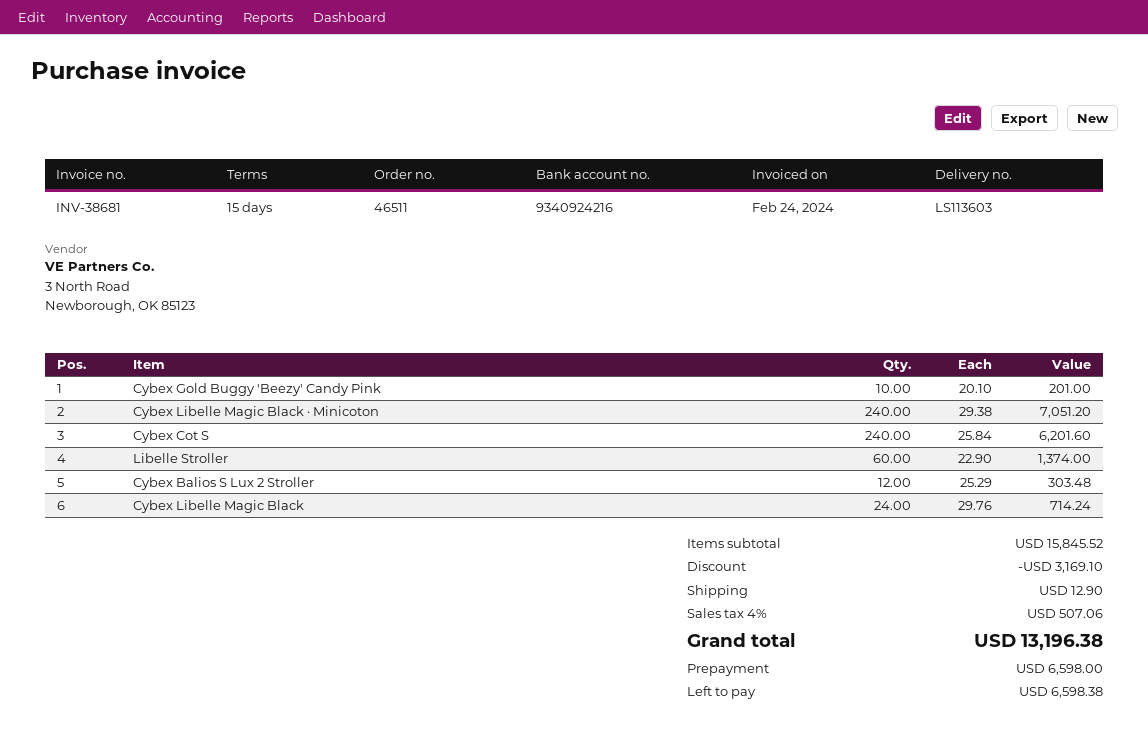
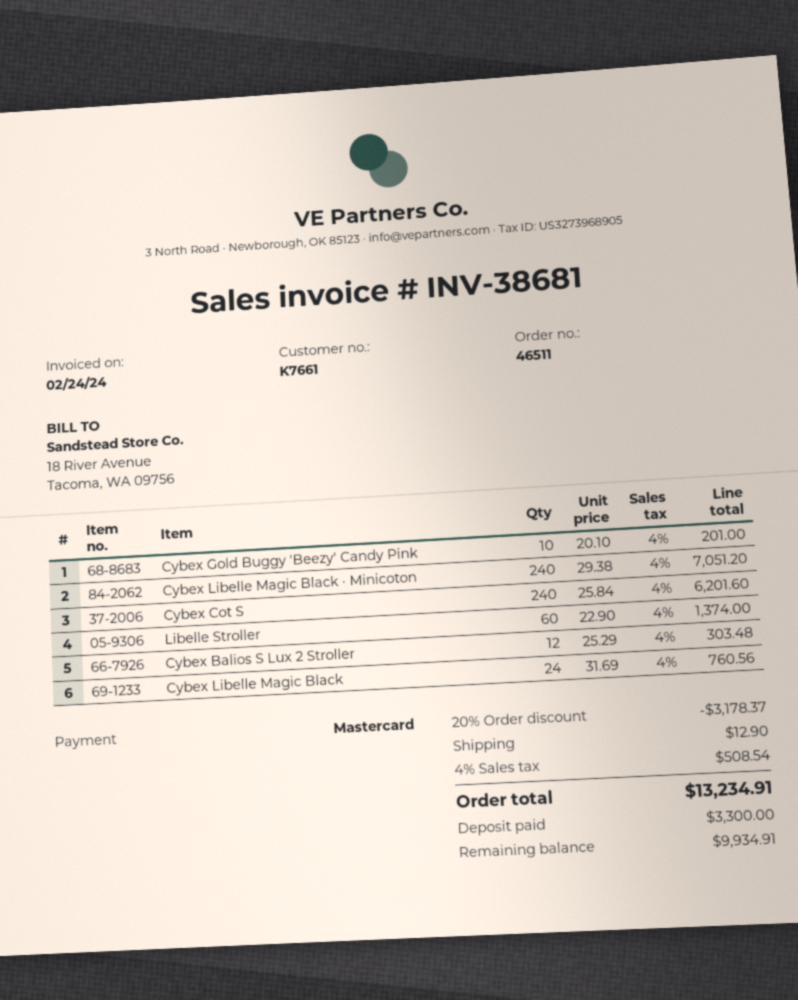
Cybex Libelle Magic Black: 24 x 29.76 = 714.24 -> 24 x 31.69 = 760.56
discount: 3169.10 -> 3178.37
tax: 4% = 507.06 -> 4% = 508.54
total: 13196.38 -> 13234.91
deposit: 6598.00 -> 3300.00
balance: 6598.38 -> 9934.91

